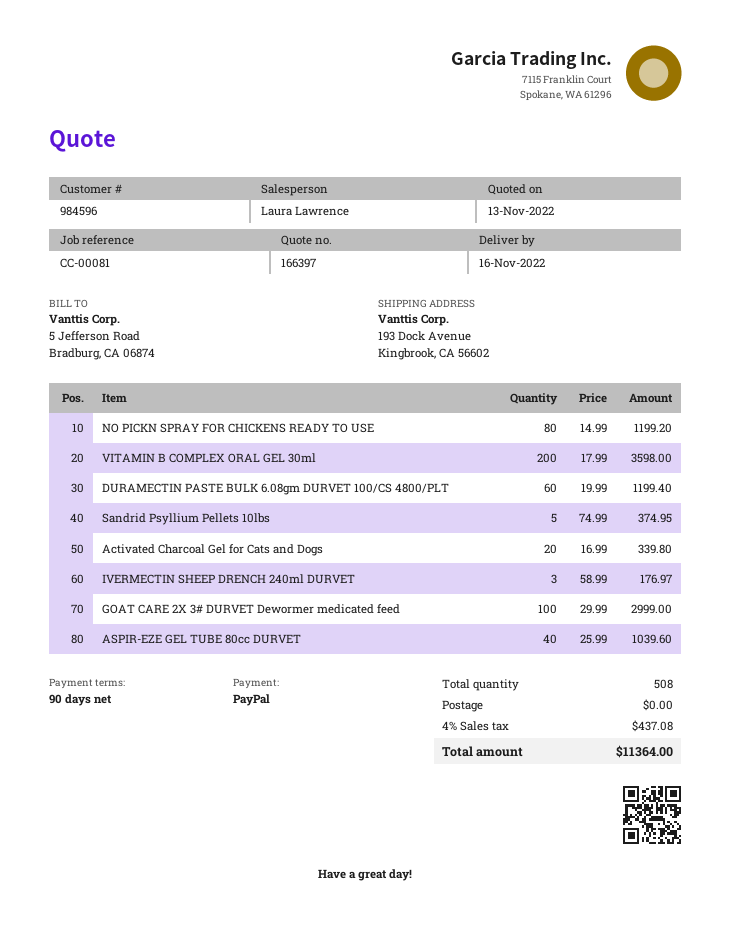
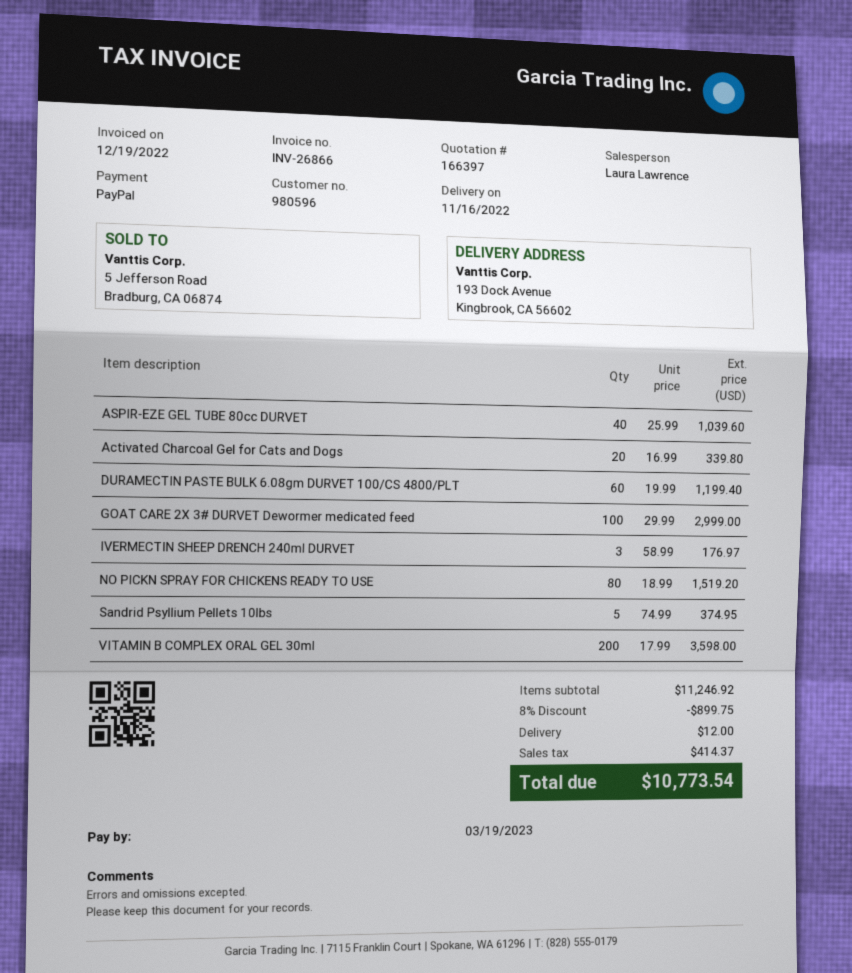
customer number: 984596 -> 980596
NO PICKN SPRAY FOR CHICKENS READY TO USE: 80 x 14.99 = 1199.20 -> 80 x 18.99 = 1519.20
discount: none -> 8% = 899.75
shipping: 0.00 -> 12.00
tax: 437.08 -> 414.37
total: 11364.00 -> 10773.54

